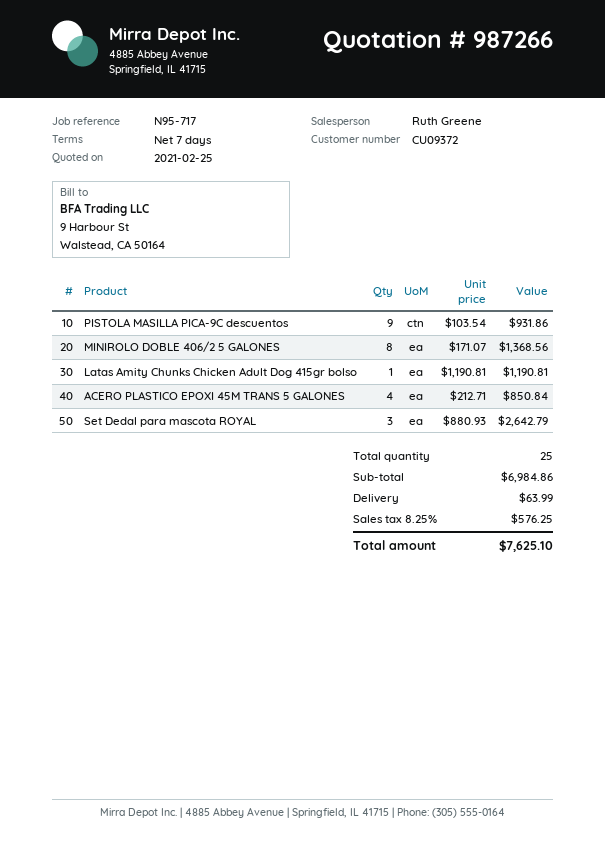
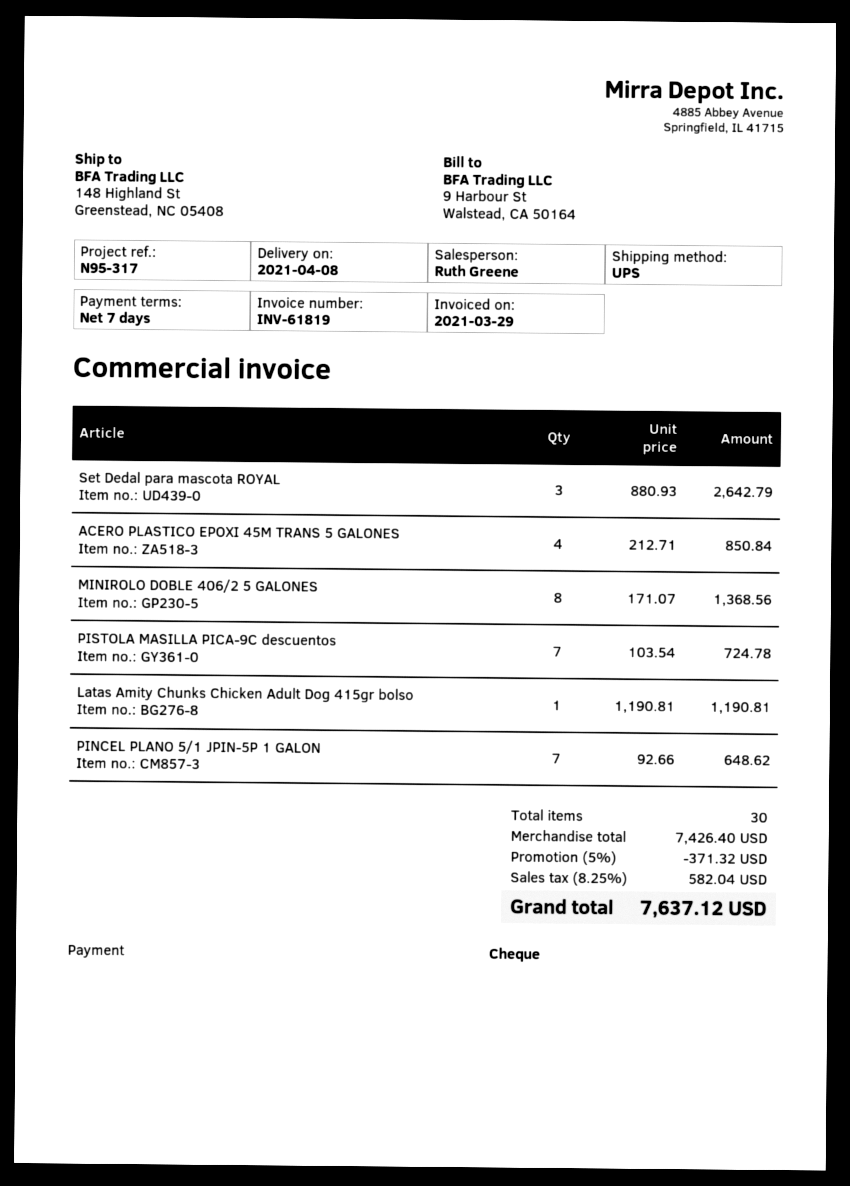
reference: N95-717 -> N95-317
PISTOLA MASILLA PICA-9C descuentos: 9 x 103.54 = 931.86 -> 7 x 103.54 = 724.78
PINCEL PLANO 5/1 JPIN-5P 1 GALON: none -> 7 x 92.66 = 648.62
total quantity: 25 -> 30
subtotal: 6984.86 -> 7426.40
discount: none -> 5% = 371.32
shipping: 63.99 -> none
tax: 8.25% = 576.25 -> 8.25% = 582.04
total: 7625.10 -> 7637.12

